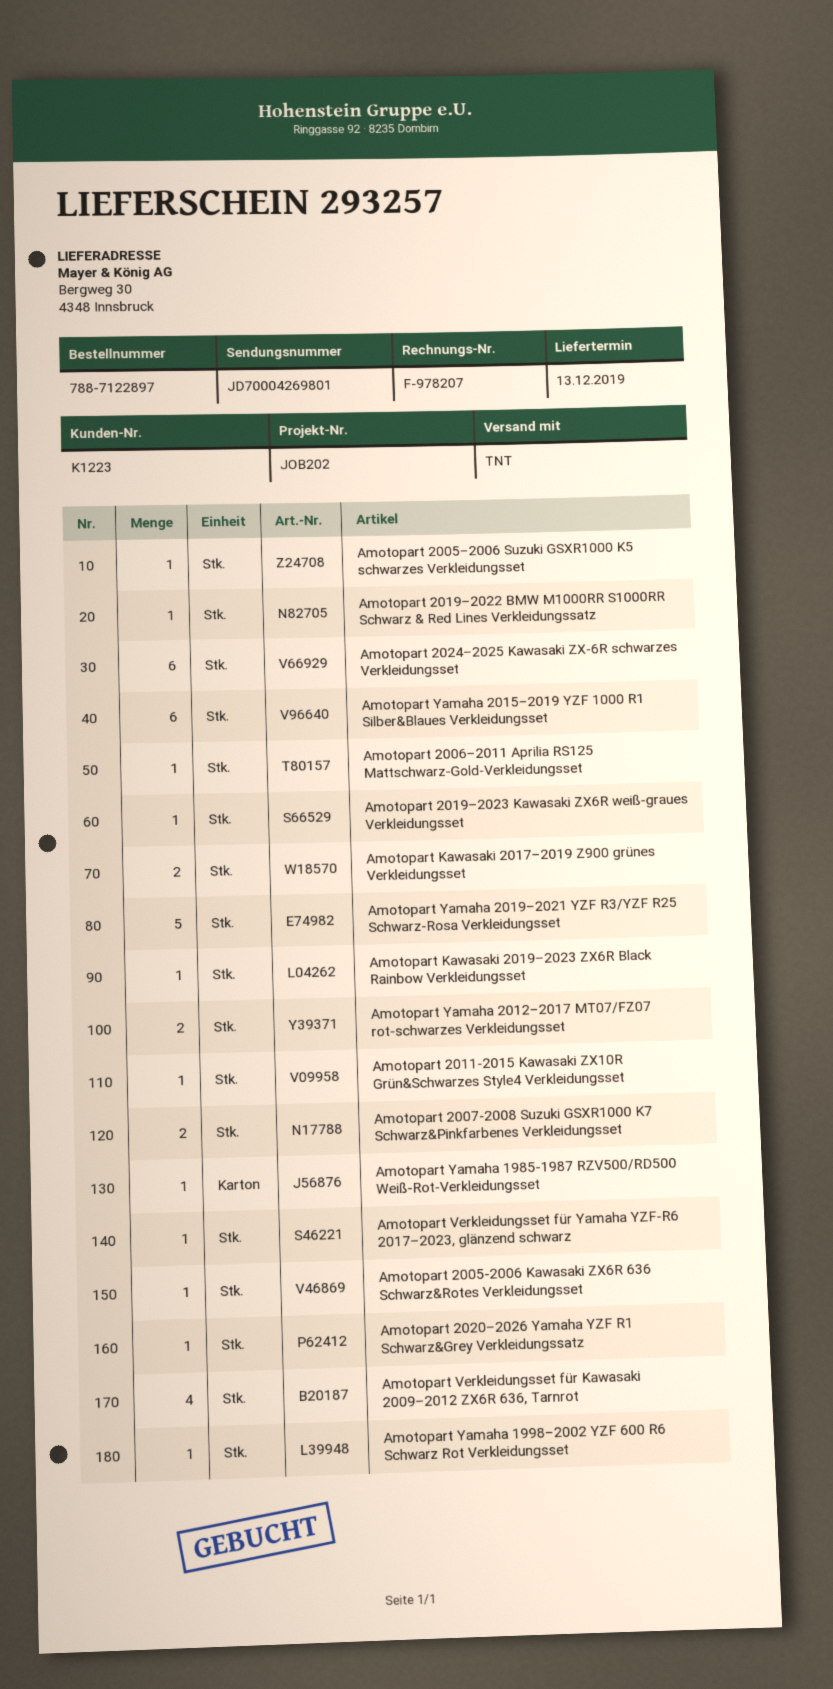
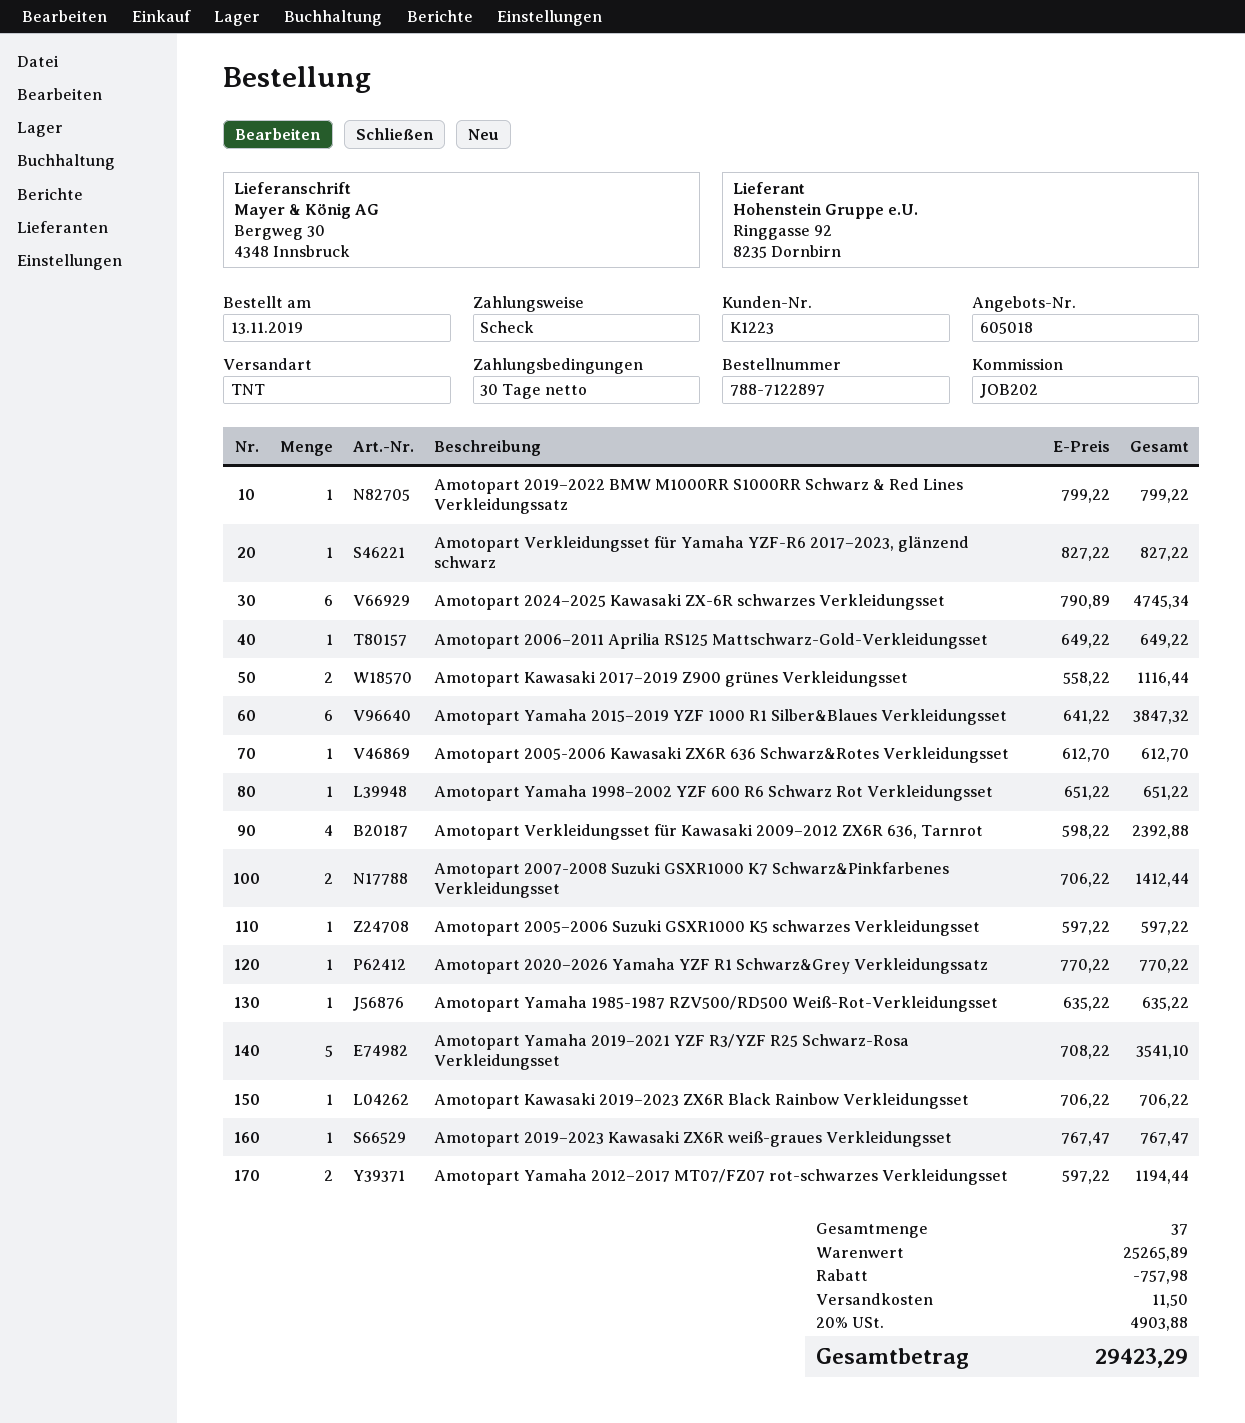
Amotopart 2011-2015 Kawasaki ZX10R Grün&Schwarzes Style4 Verkleidungsset: 1 -> none

